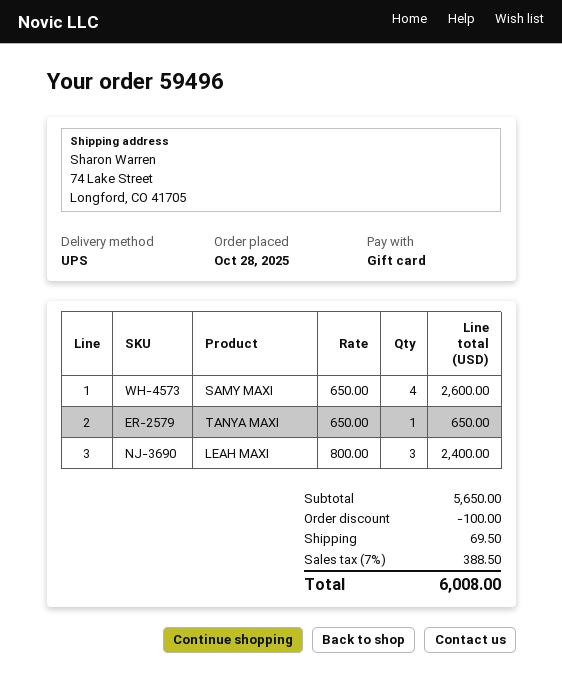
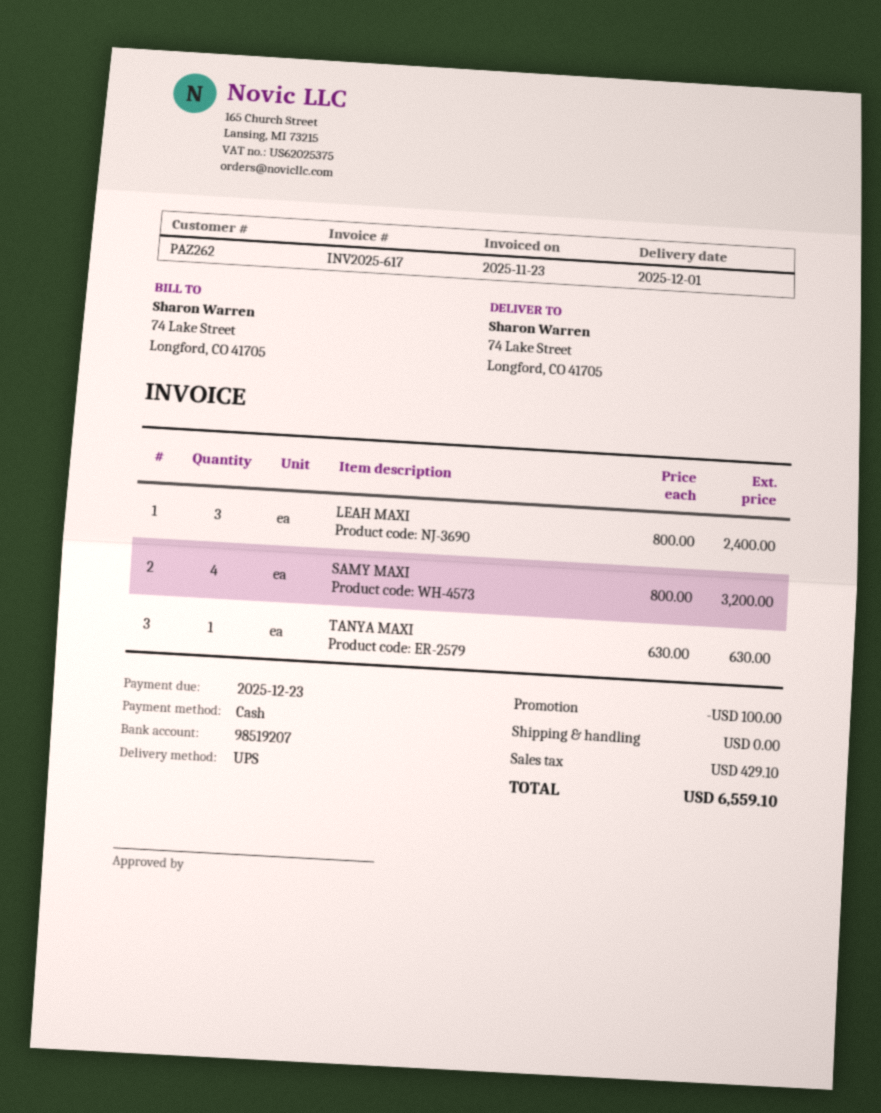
payment method: gift card -> cash
SAMY MAXI: 4 x 650.00 = 2600.00 -> 4 x 800.00 = 3200.00
TANYA MAXI: 1 x 650.00 = 650.00 -> 1 x 630.00 = 630.00
shipping: 69.50 -> 0.00
tax: 388.50 -> 429.10
total: 6008.00 -> 6559.10

